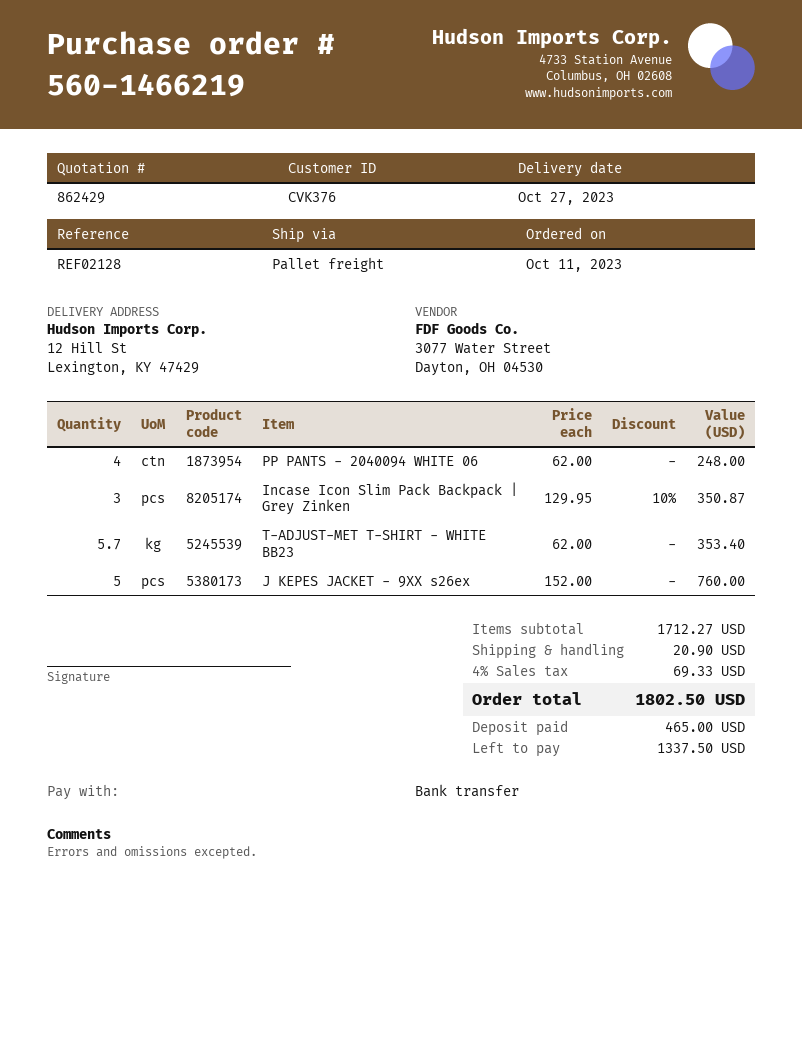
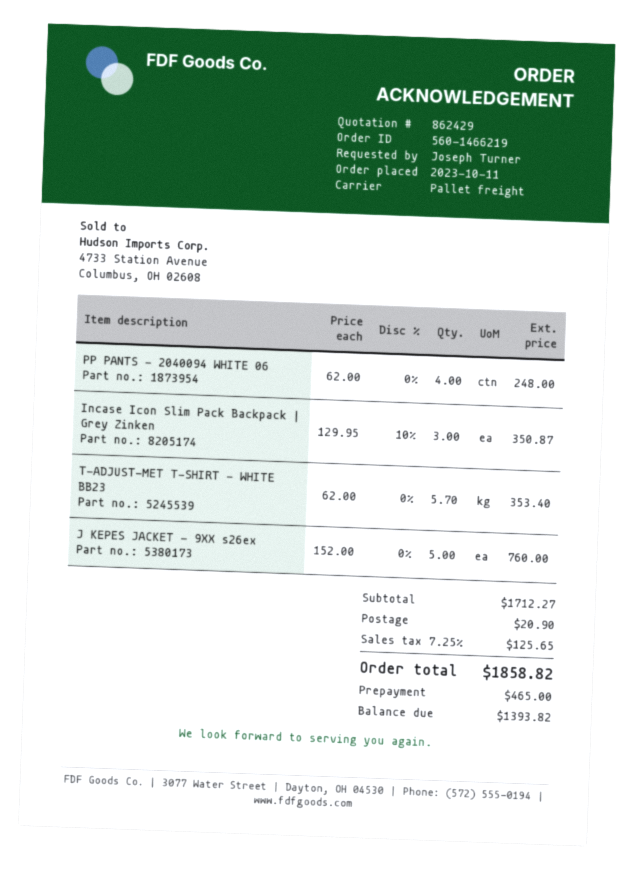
tax: 4% = 69.33 -> 7.25% = 125.65
total: 1802.50 -> 1858.82
balance: 1337.50 -> 1393.82

